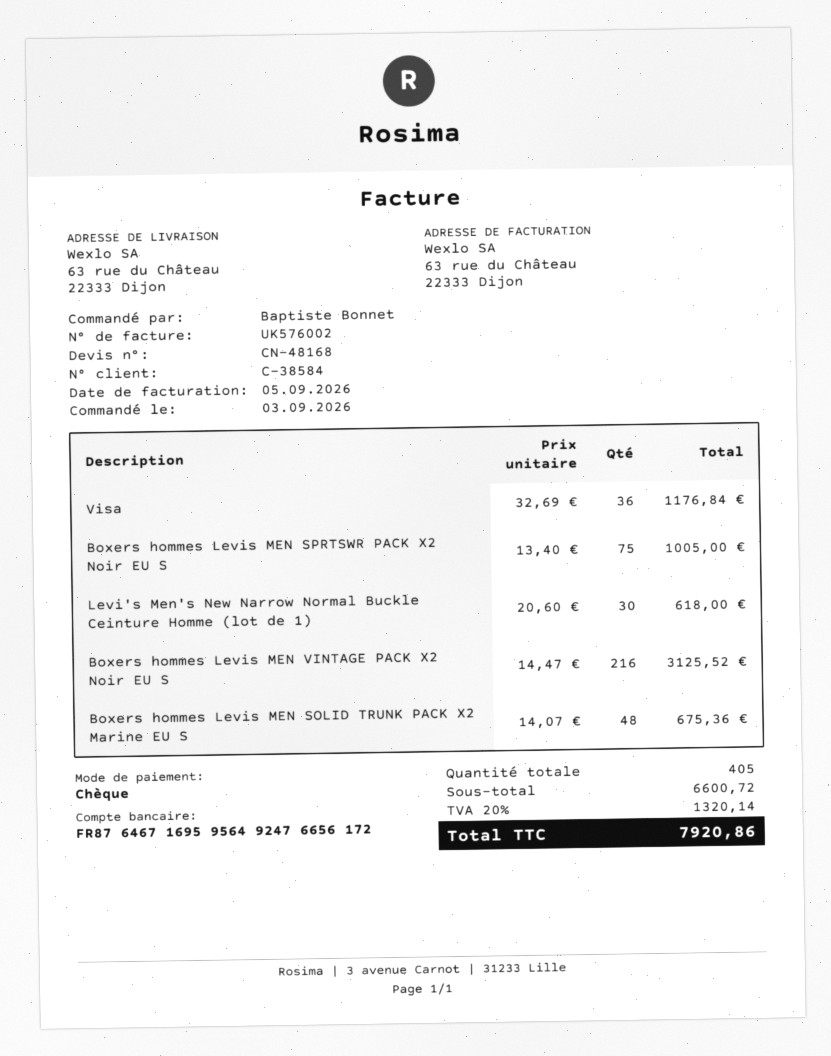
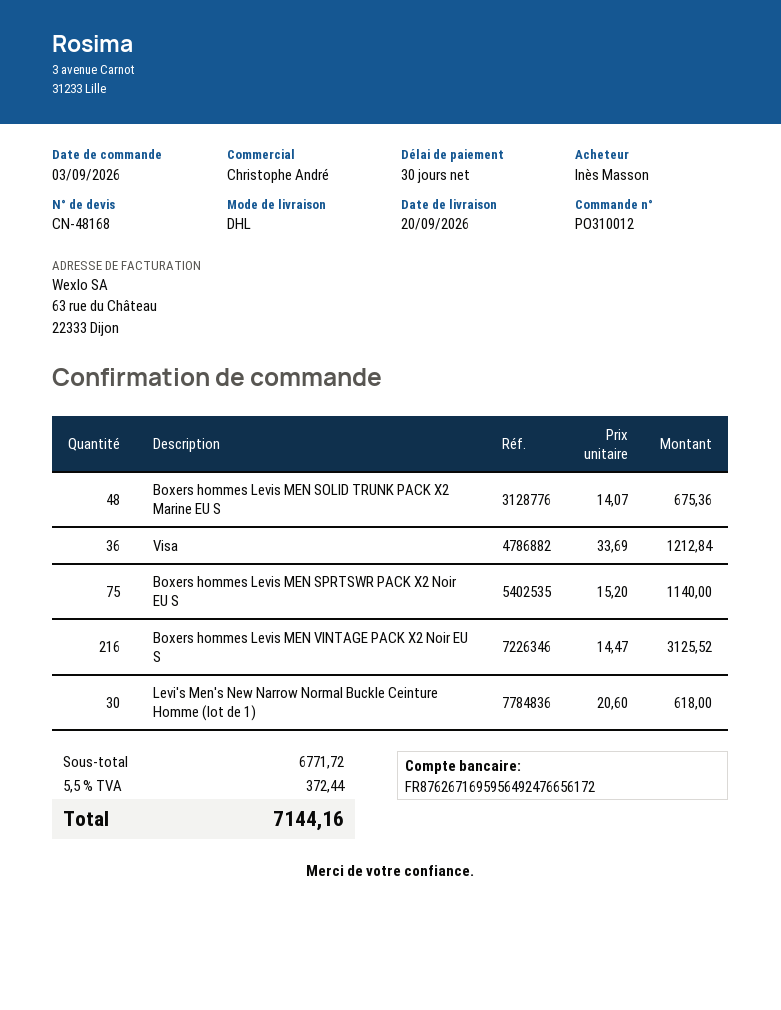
ordered by: Baptiste Bonnet -> Inès Masson
bank account: FR8764671695956492476656172 -> FR8762671695956492476656172
Visa: 36 x 32.69 = 1176.84 -> 36 x 33.69 = 1212.84
Boxers hommes Levis MEN SPRTSWR PACK X2 Noir EU S: 75 x 13.40 = 1005.00 -> 75 x 15.20 = 1140.00
subtotal: 6600.72 -> 6771.72
tax: 20% = 1320.14 -> 5.5% = 372.44
total: 7920.86 -> 7144.16

